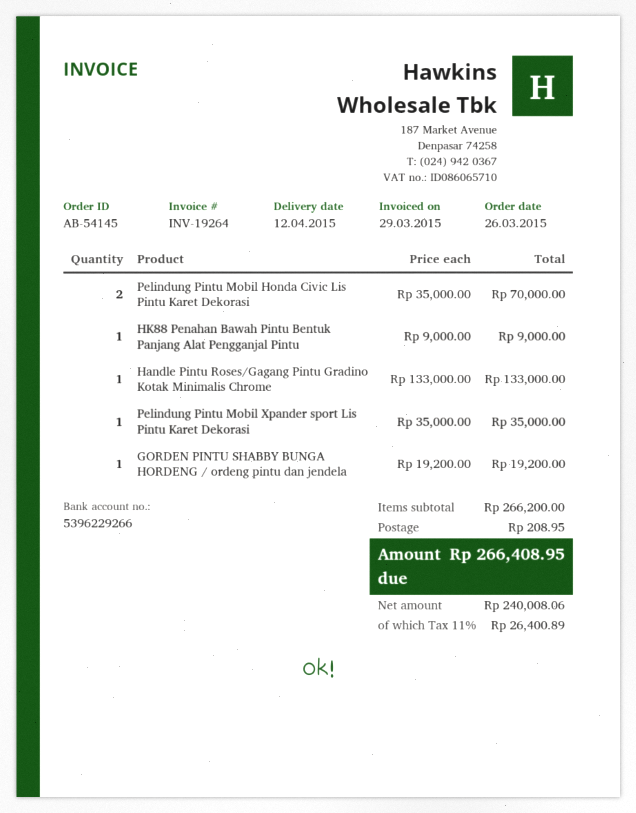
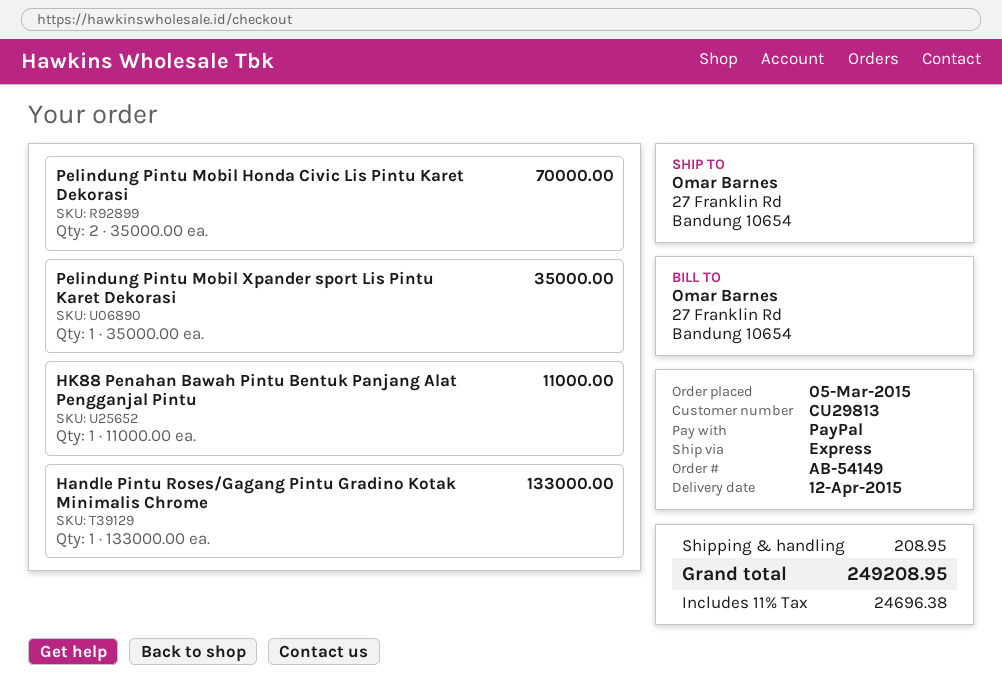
order number: AB-54145 -> AB-54149
order date: 2015-03-26 -> 2015-03-05
HK88 Penahan Bawah Pintu Bentuk Panjang Alat Pengganjal Pintu: 1 x 9000.00 = 9000.00 -> 1 x 11000.00 = 11000.00
GORDEN PINTU SHABBY BUNGA HORDENG / ordeng pintu dan jendela: 1 x 19200.00 = 19200.00 -> none
tax: 11% = 26400.89 -> 11% = 24696.38
total: 266408.95 -> 249208.95

